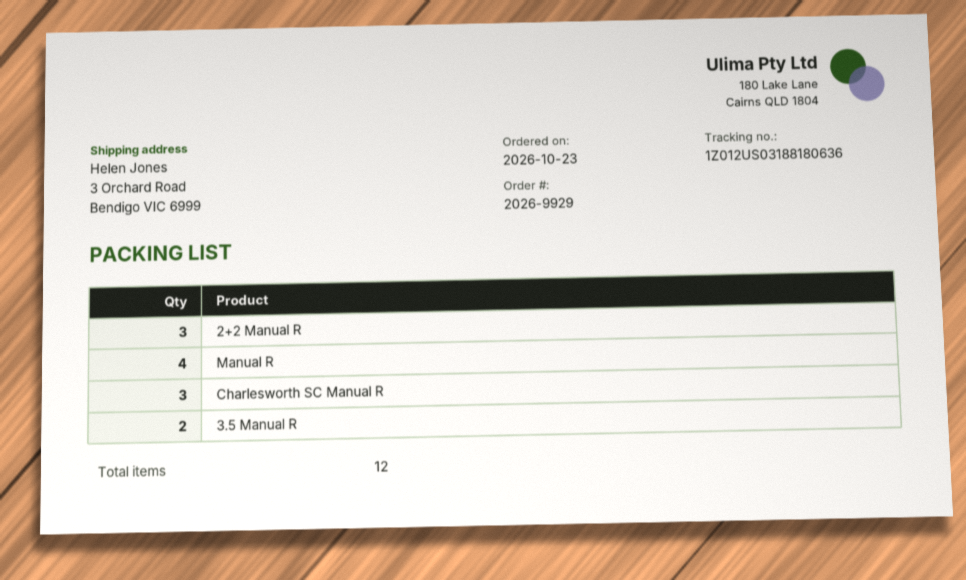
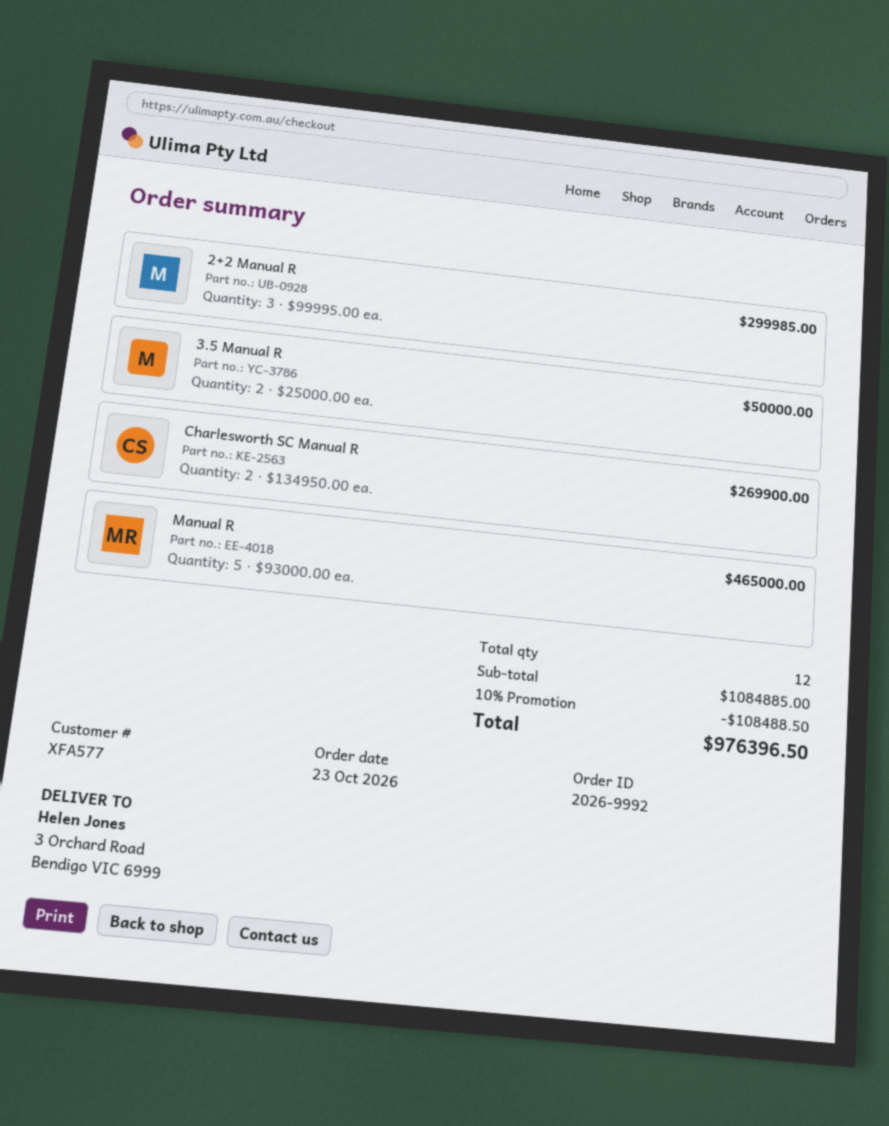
order number: 2026-9929 -> 2026-9992
Manual R: 4 -> 5
Charlesworth SC Manual R: 3 -> 2

